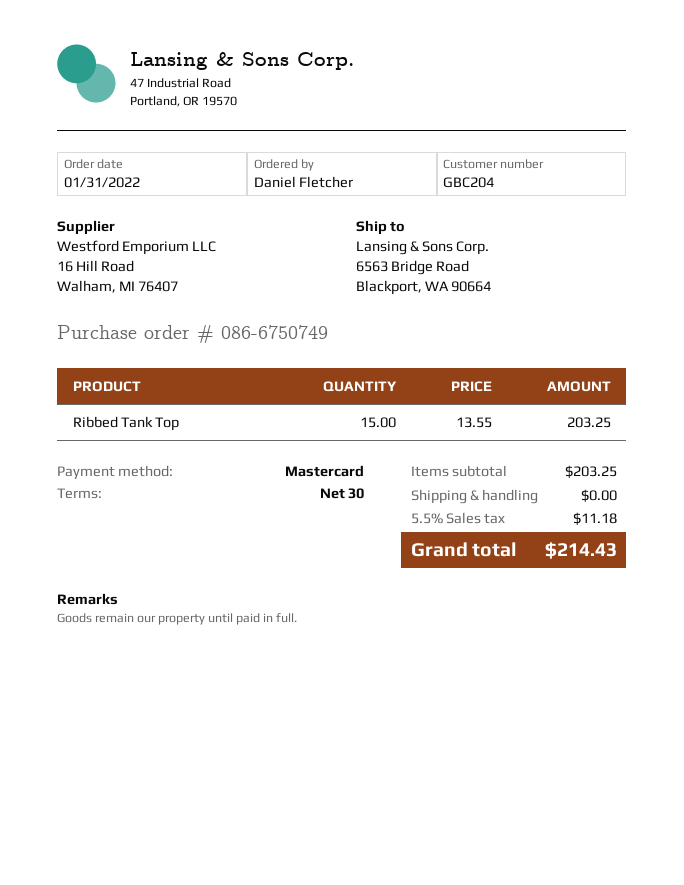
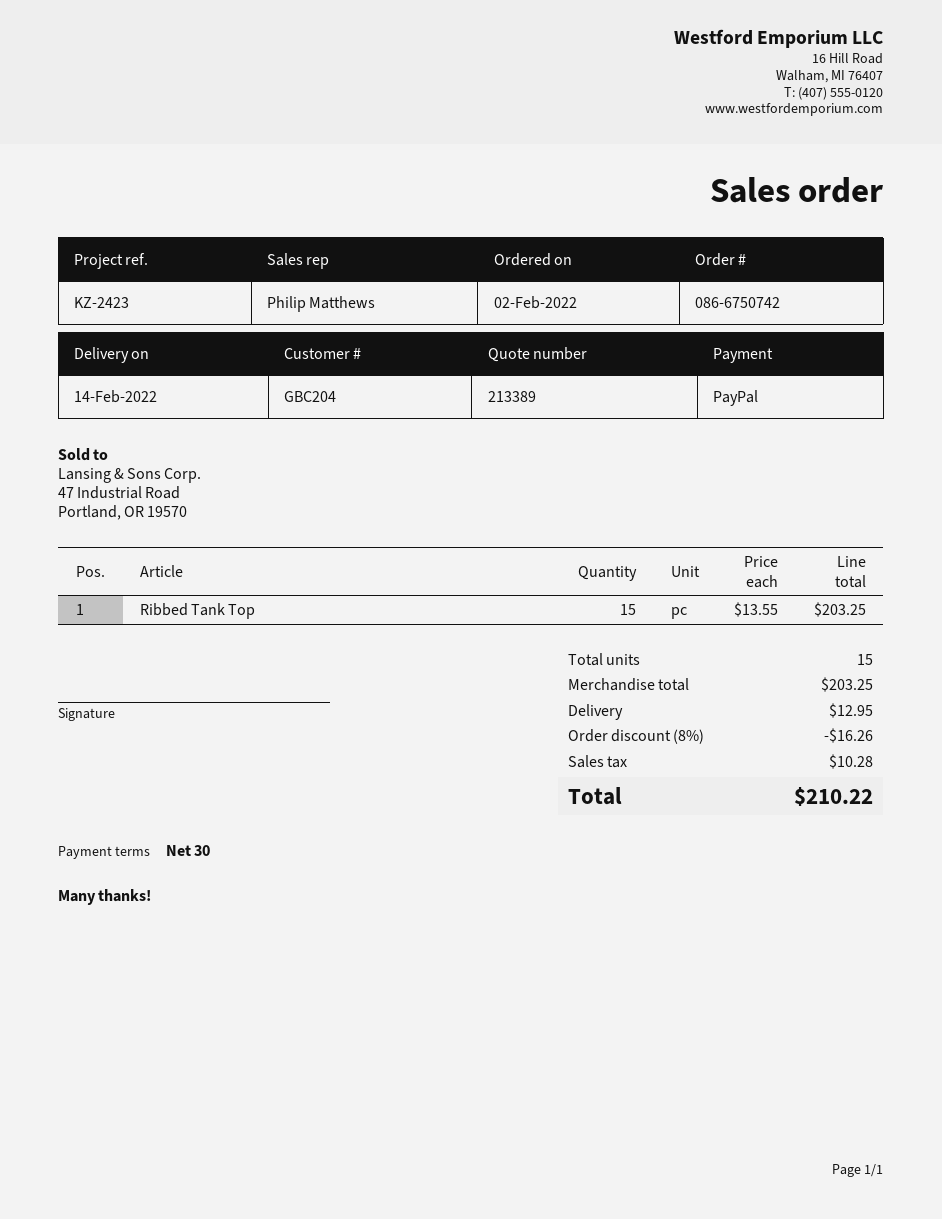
order number: 086-6750749 -> 086-6750742
order date: 2022-01-31 -> 2022-02-02
payment method: Mastercard -> PayPal
discount: none -> 8% = 16.26
shipping: 0.00 -> 12.95
tax: 11.18 -> 10.28
total: 214.43 -> 210.22

